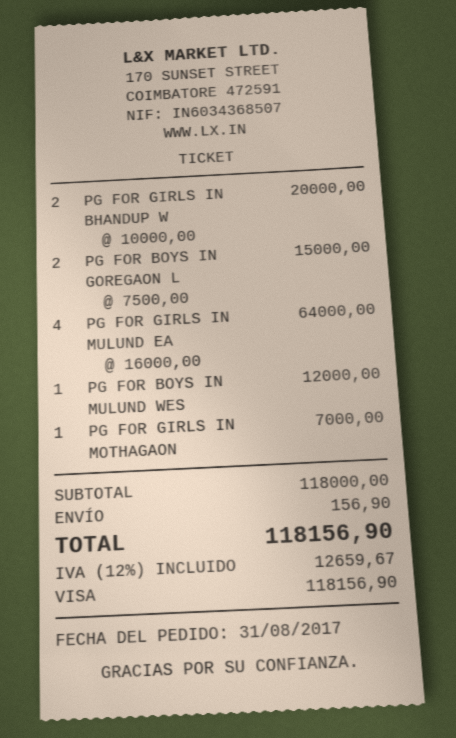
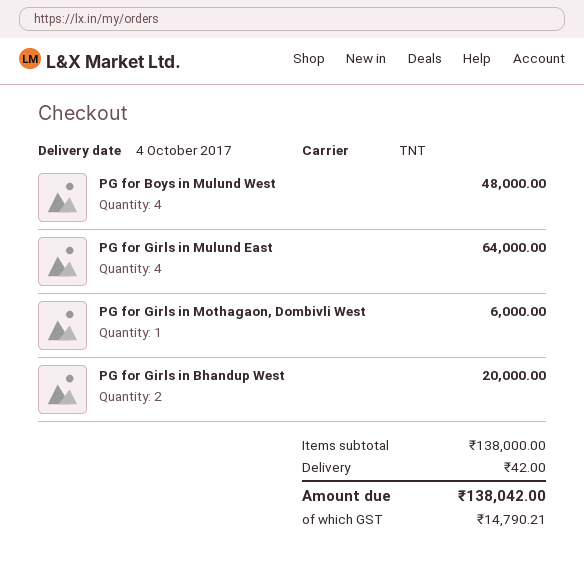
PG FOR BOYS IN GOREGAON L: 2 for 15000.00 -> none
PG FOR BOYS IN MULUND WES: 1 for 12000.00 -> 4 for 48000.00
PG FOR GIRLS IN MOTHAGAON: 1 for 7000.00 -> 1 for 6000.00
subtotal: 118000.00 -> 138000.00
shipping: 156.90 -> 42.00
tax: 12659.67 -> 14790.21
total: 118156.90 -> 138042.00

